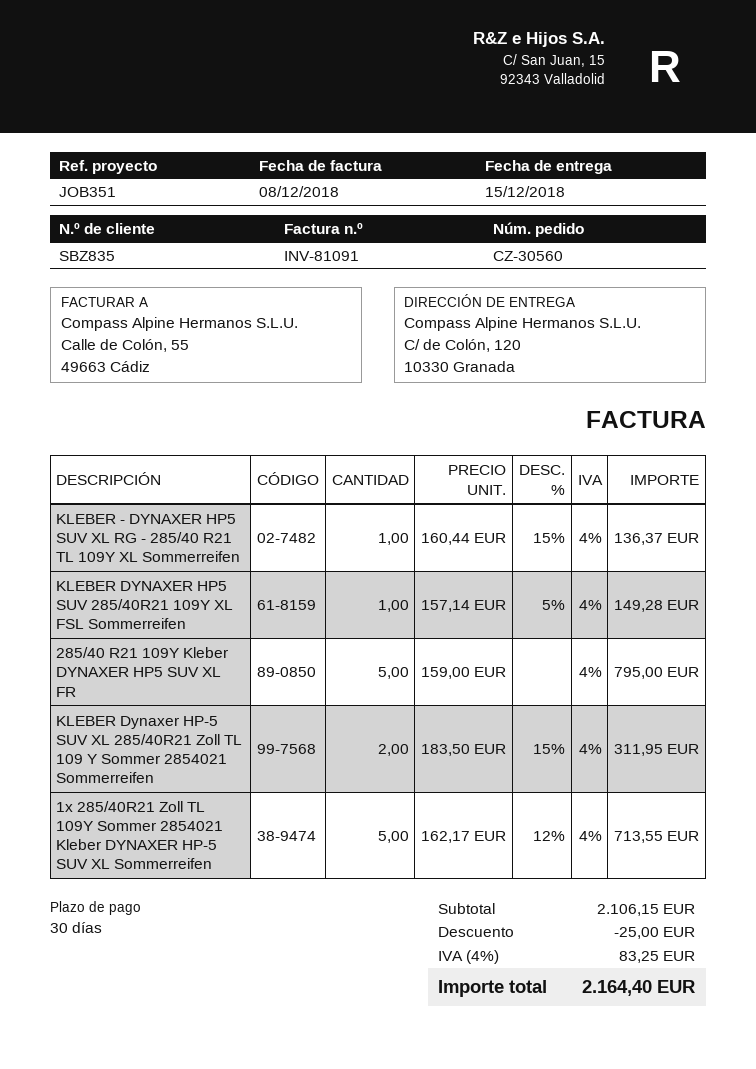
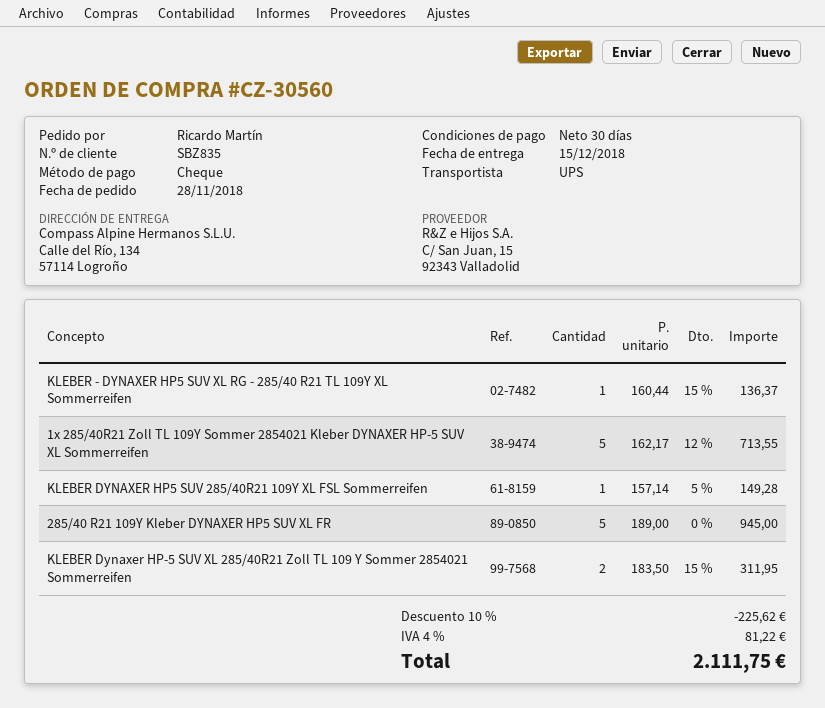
ship to: C/ de Colón, 120, 10330 Granada -> Calle del Río, 134, 57114 Logroño
285/40 R21 109Y Kleber DYNAXER HP5 SUV XL FR: 5 x 159.00 = 795.00 -> 5 x 189.00 = 945.00
discount: 25.00 -> 225.62
tax: 4% = 83.25 -> 4% = 81.22
total: 2164.40 -> 2111.75

